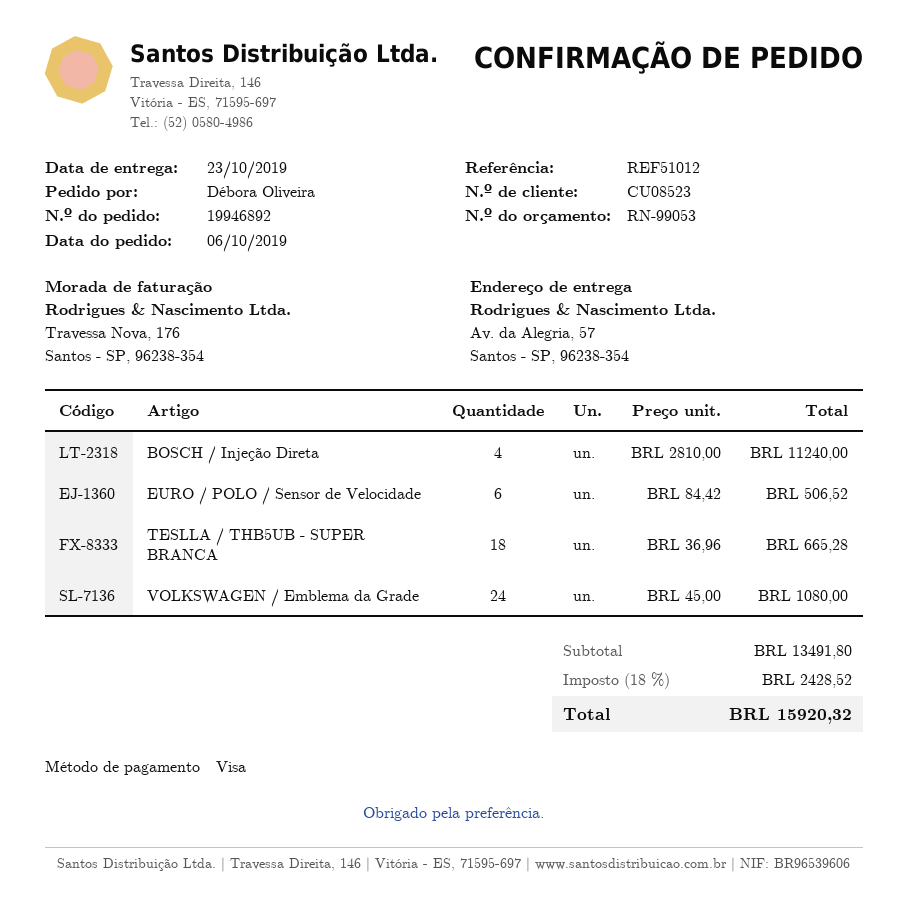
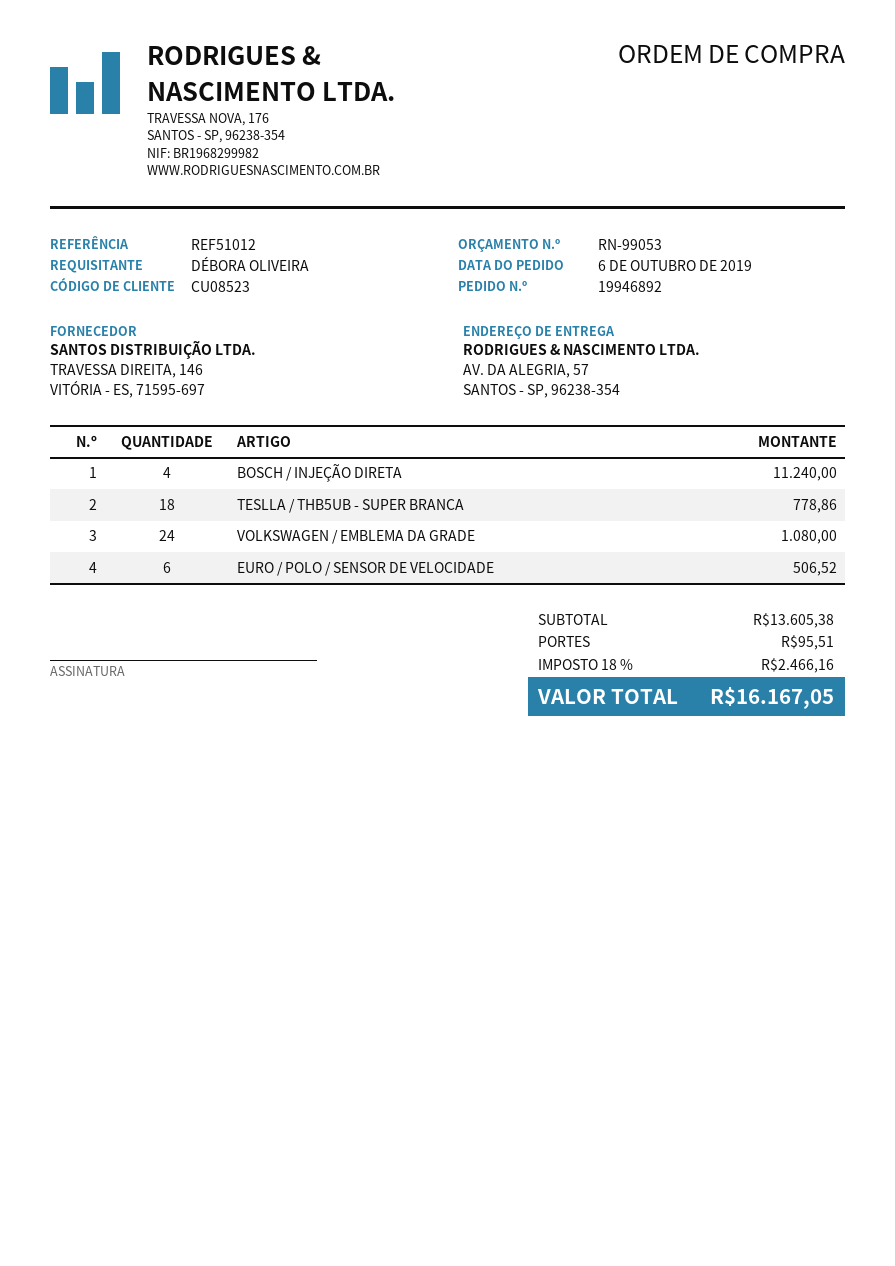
TESLLA / THB5UB - SUPER BRANCA: 18 for 665.28 -> 18 for 778.86
subtotal: 13491.80 -> 13605.38
shipping: none -> 95.51
tax: 18% = 2428.52 -> 18% = 2466.16
total: 15920.32 -> 16167.05

